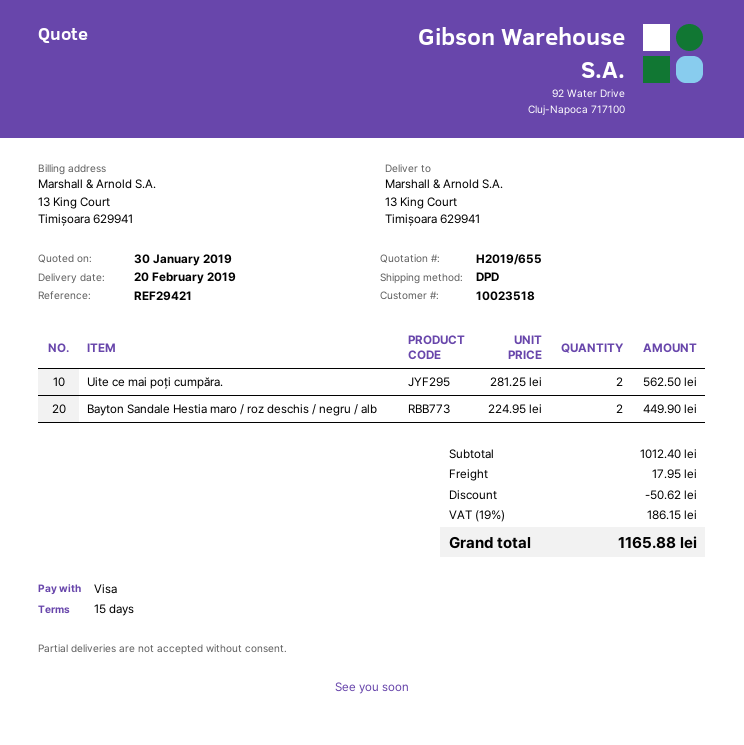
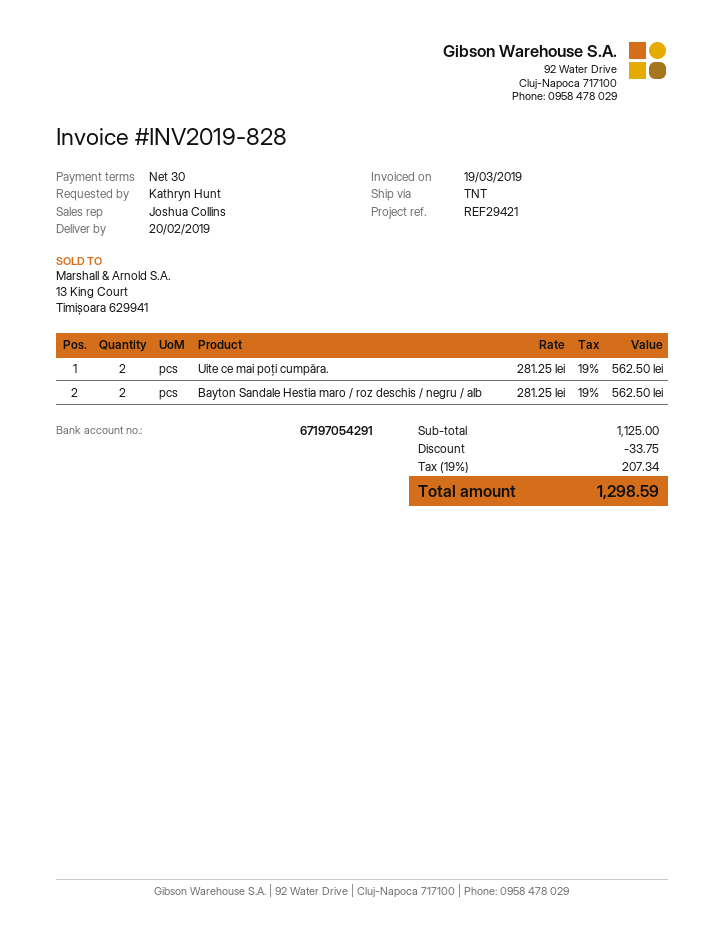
payment terms: 15 days -> 30 days
shipping method: DPD -> TNT
Bayton Sandale Hestia maro / roz deschis / negru / alb: 2 x 224.95 = 449.90 -> 2 x 281.25 = 562.50
subtotal: 1012.40 -> 1125.00
discount: 50.62 -> 33.75
shipping: 17.95 -> none
tax: 19% = 186.15 -> 19% = 207.34
total: 1165.88 -> 1298.59

